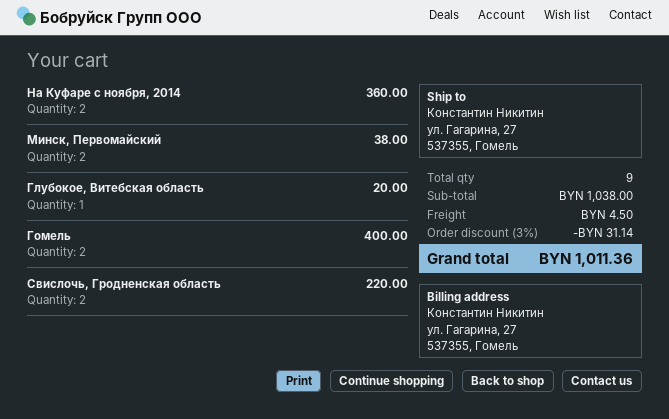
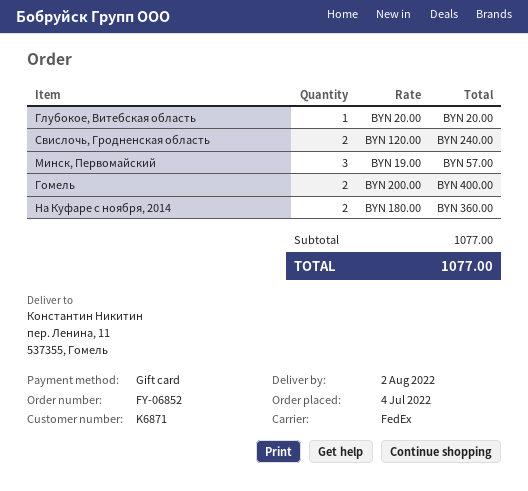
ship to: ул. Гагарина, 27, 537355, Гомель -> пер. Ленина, 11, 537355, Гомель
Минск, Первомайский: 2 for 38.00 -> 3 for 57.00
Свислочь, Гродненская область: 2 for 220.00 -> 2 for 240.00
subtotal: 1038.00 -> 1077.00
discount: 3% = 31.14 -> none
shipping: 4.50 -> none
total: 1011.36 -> 1077.00

